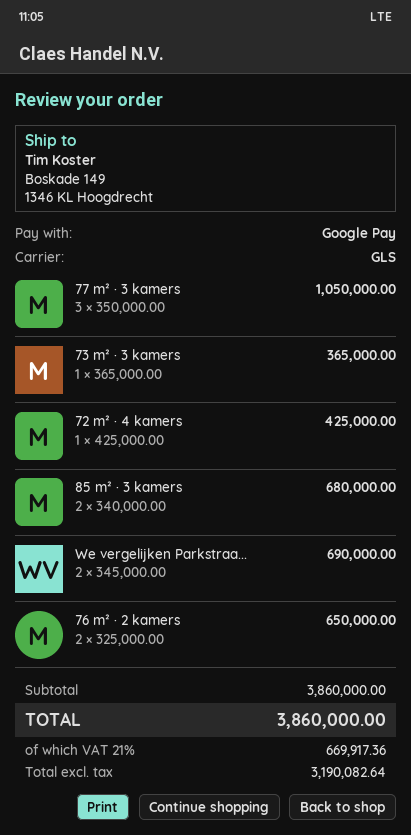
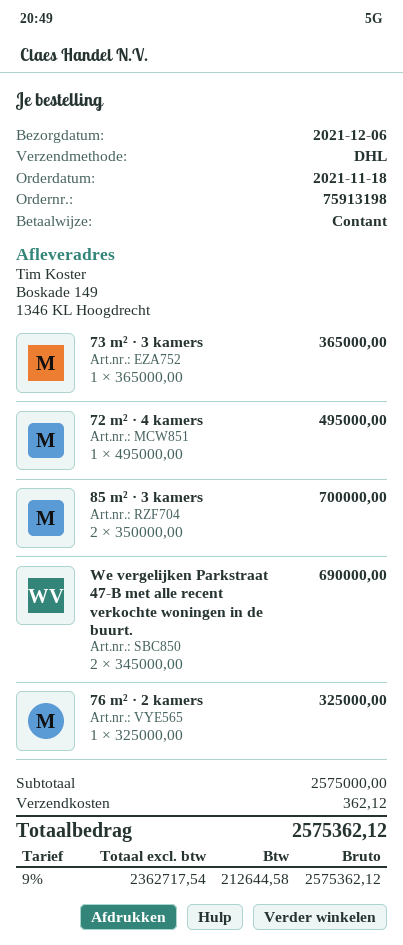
payment method: Google Pay -> cash
shipping method: GLS -> DHL
77 m² · 3 kamers: 3 x 350000.00 = 1050000.00 -> none
72 m² · 4 kamers: 1 x 425000.00 = 425000.00 -> 1 x 495000.00 = 495000.00
85 m² · 3 kamers: 2 x 340000.00 = 680000.00 -> 2 x 350000.00 = 700000.00
76 m² · 2 kamers: 2 x 325000.00 = 650000.00 -> 1 x 325000.00 = 325000.00
subtotal: 3860000.00 -> 2575000.00
shipping: none -> 362.12
net: 3190082.64 -> 2362717.54
tax: 21% = 669917.36 -> 9% = 212644.58
total: 3860000.00 -> 2575362.12

